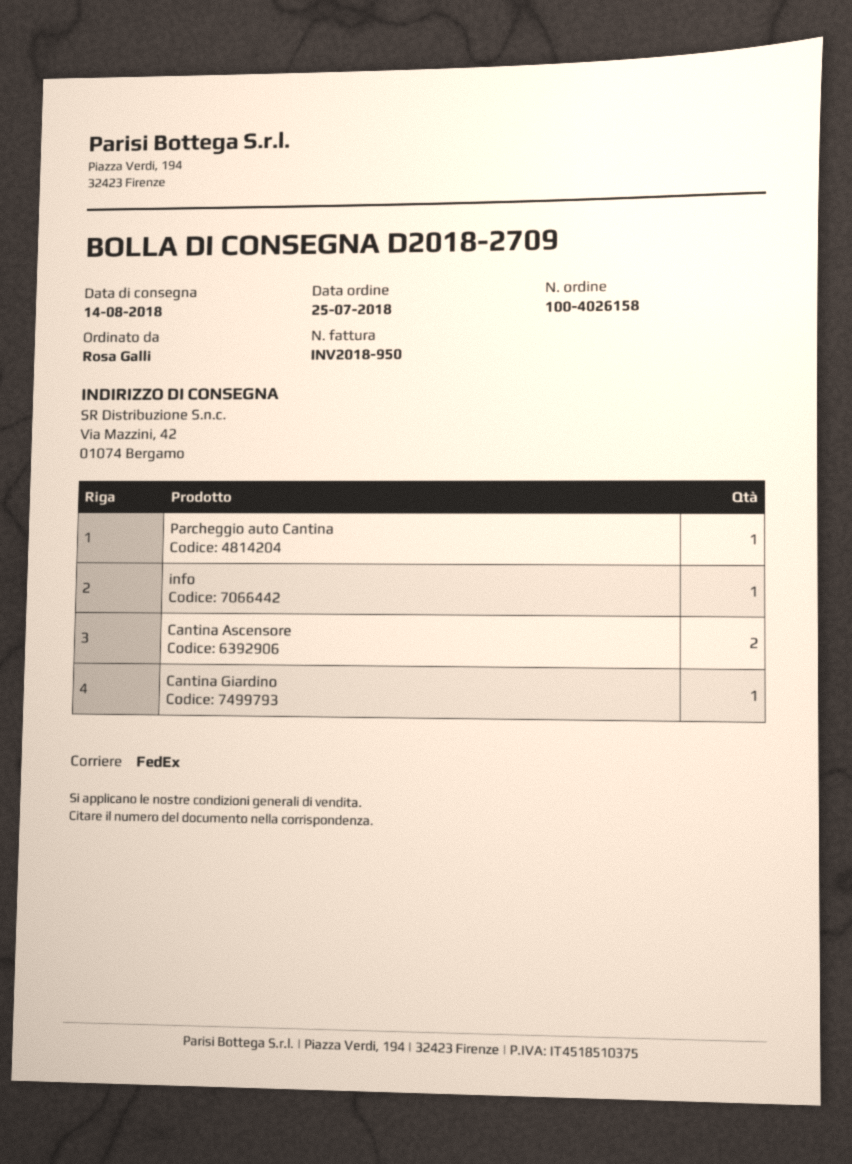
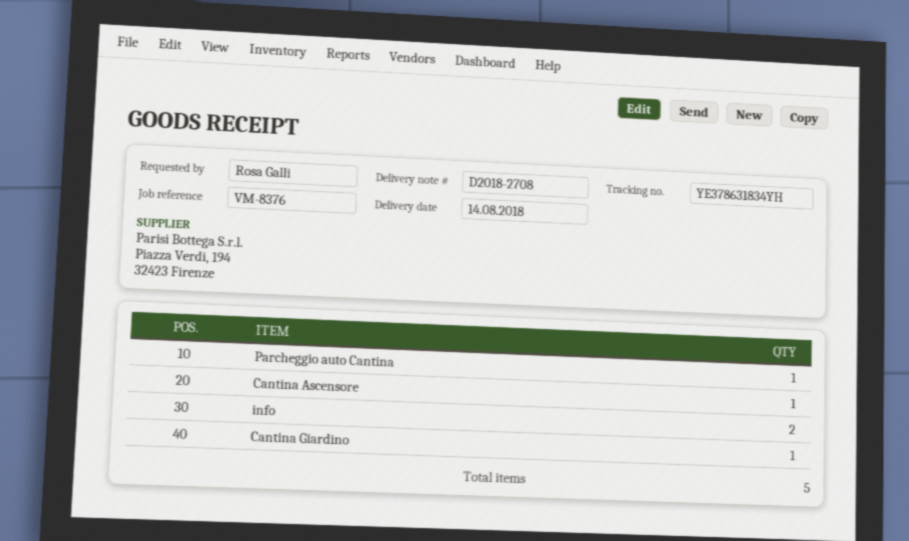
delivery note number: D2018-2709 -> D2018-2708
info: 1 -> 2
Cantina Ascensore: 2 -> 1

